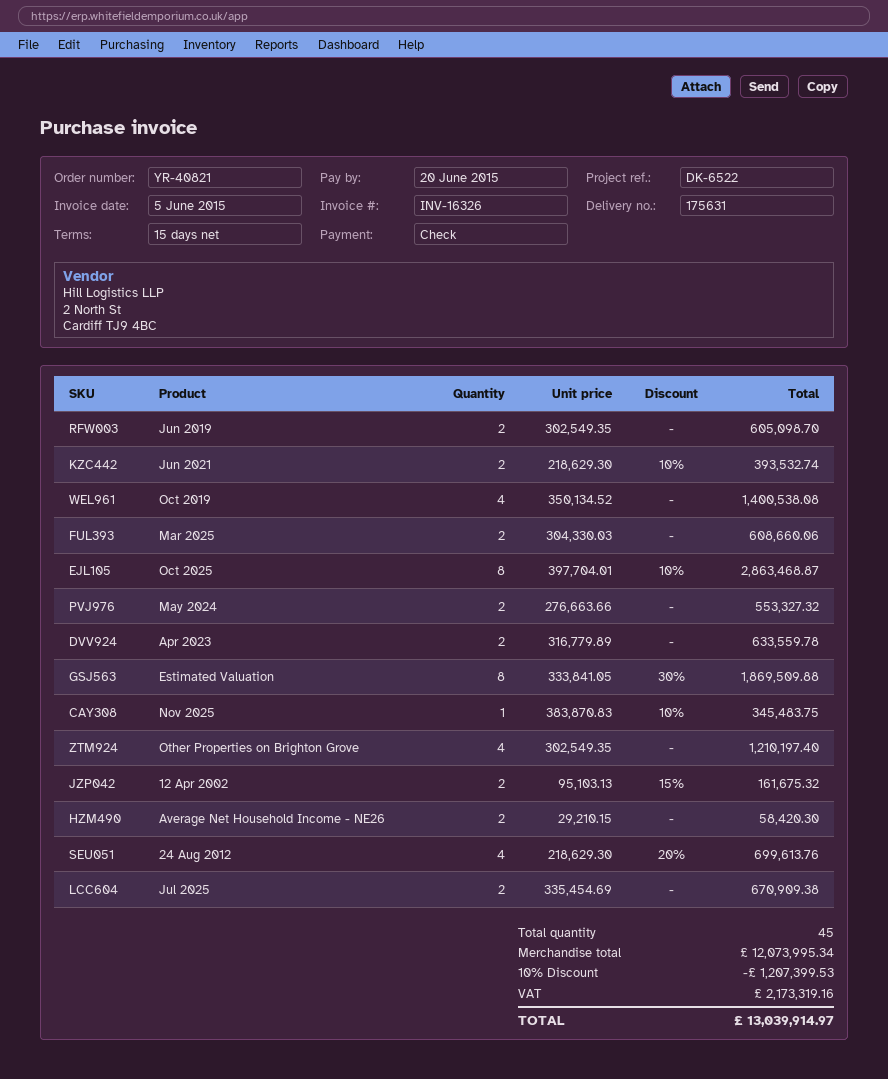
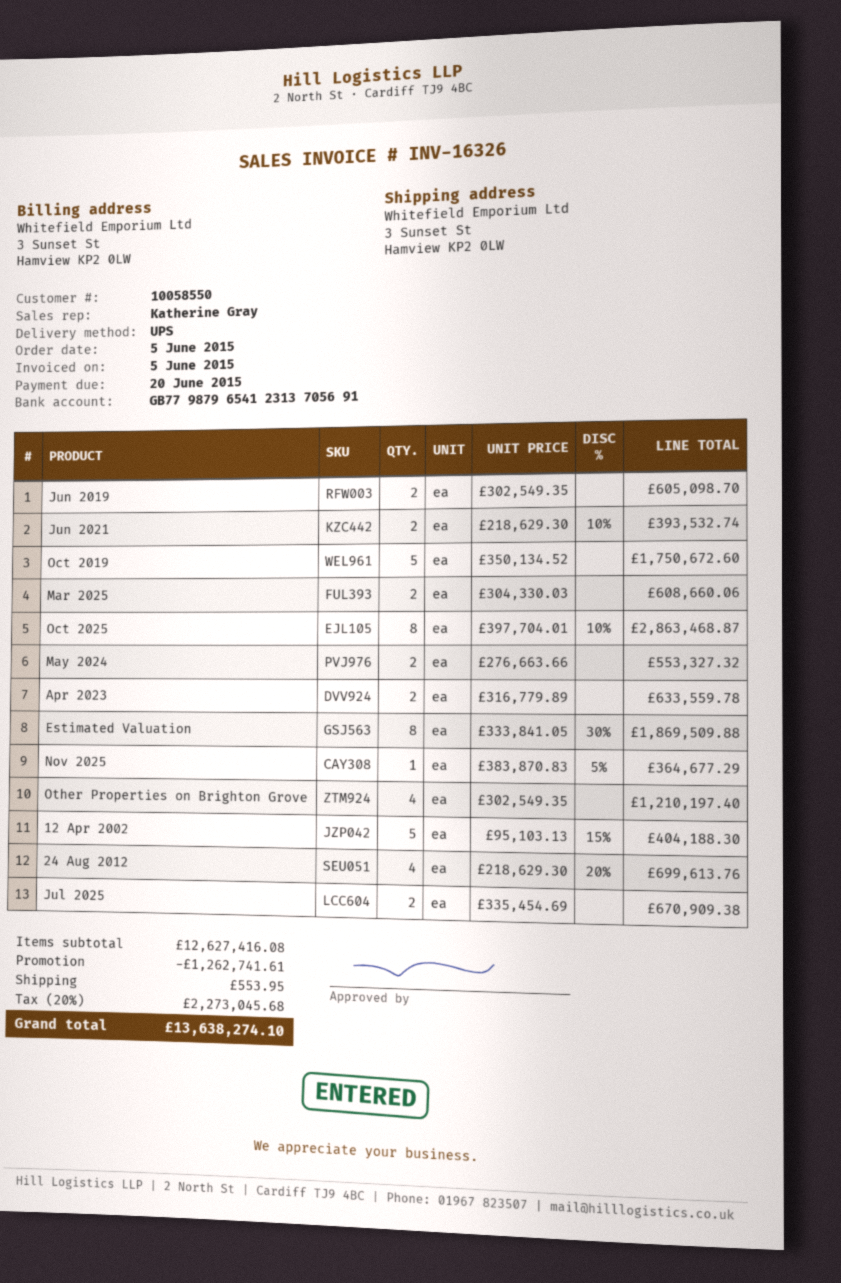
Oct 2019: 4 x 350134.52 = 1400538.08 -> 5 x 350134.52 = 1750672.60
Nov 2025: 1 x 383870.83 - 10% = 345483.75 -> 1 x 383870.83 - 5% = 364677.29
12 Apr 2002: 2 x 95103.13 - 15% = 161675.32 -> 5 x 95103.13 - 15% = 404188.30
Average Net Household Income - NE26: 2 x 29210.15 = 58420.30 -> none
subtotal: 12073995.34 -> 12627416.08
discount: 1207399.53 -> 1262741.61
shipping: none -> 553.95
tax: 2173319.16 -> 2273045.68
total: 13039914.97 -> 13638274.10

